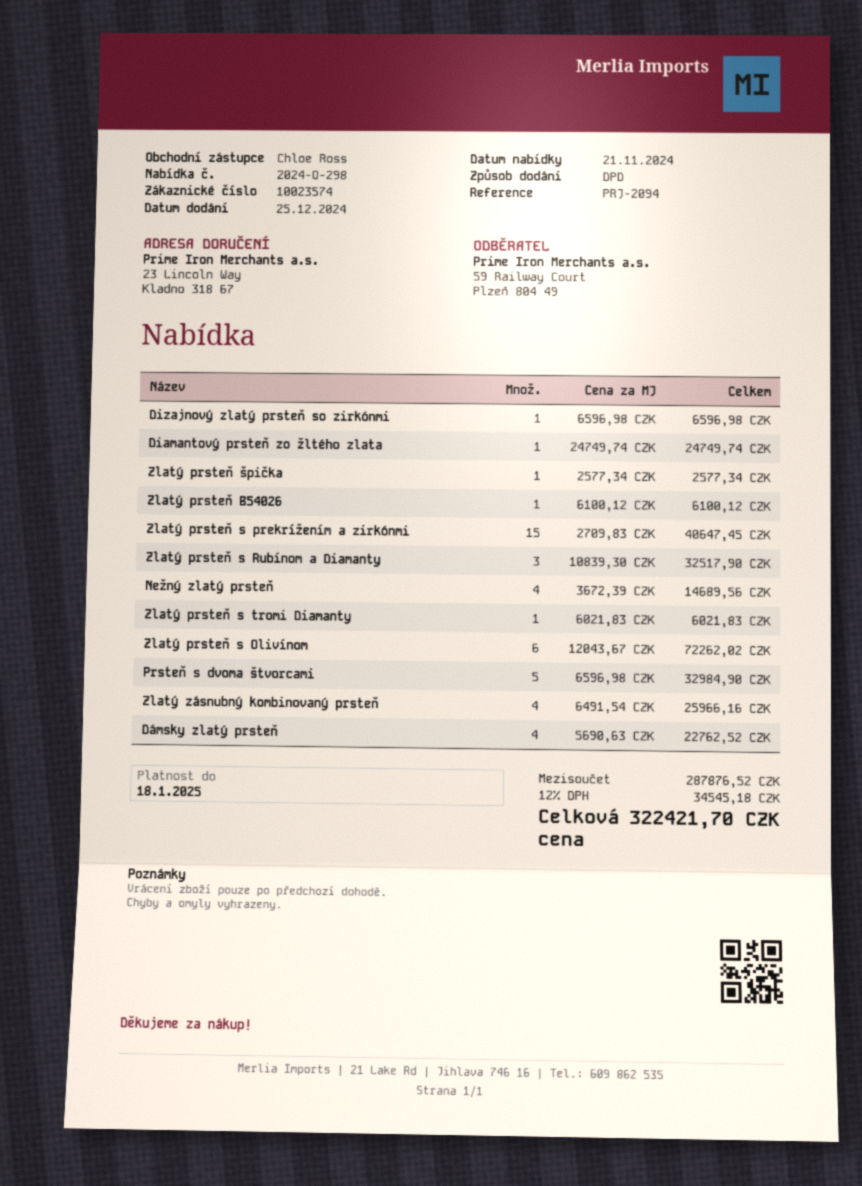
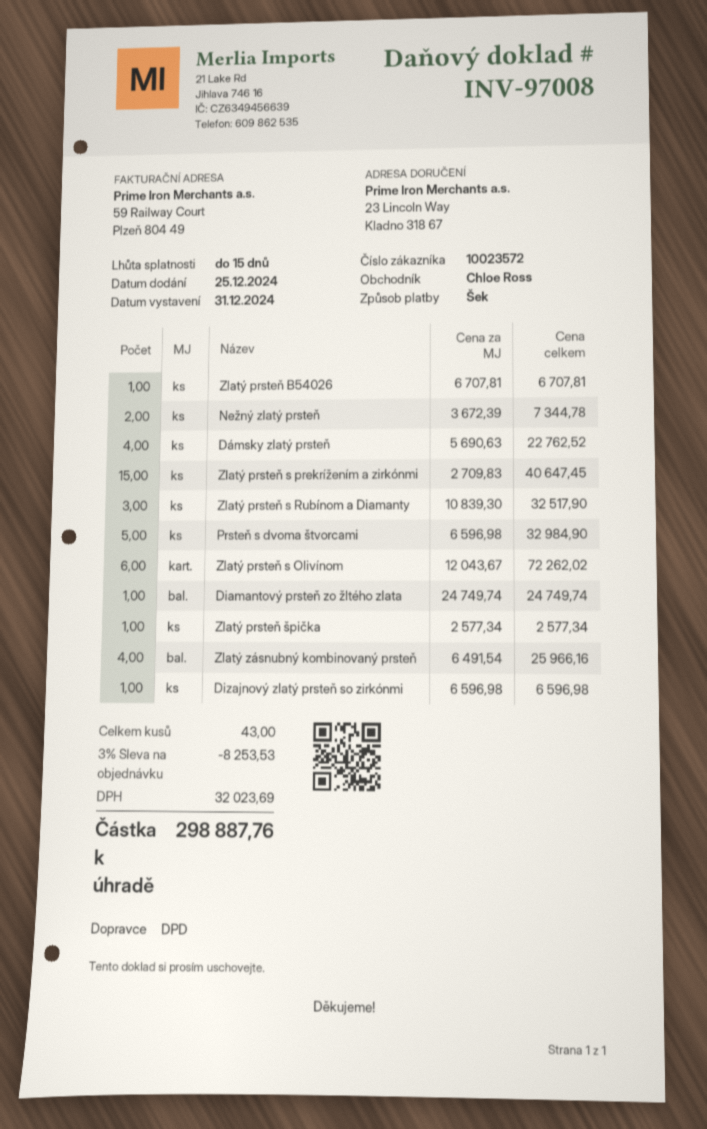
customer number: 10023574 -> 10023572
Zlatý prsteň B54026: 1 x 6100.12 = 6100.12 -> 1 x 6707.81 = 6707.81
Nežný zlatý prsteň: 4 x 3672.39 = 14689.56 -> 2 x 3672.39 = 7344.78
Zlatý prsteň s tromi Diamanty: 1 x 6021.83 = 6021.83 -> none
discount: none -> 3% = 8253.53
tax: 34545.18 -> 32023.69
total: 322421.70 -> 298887.76

